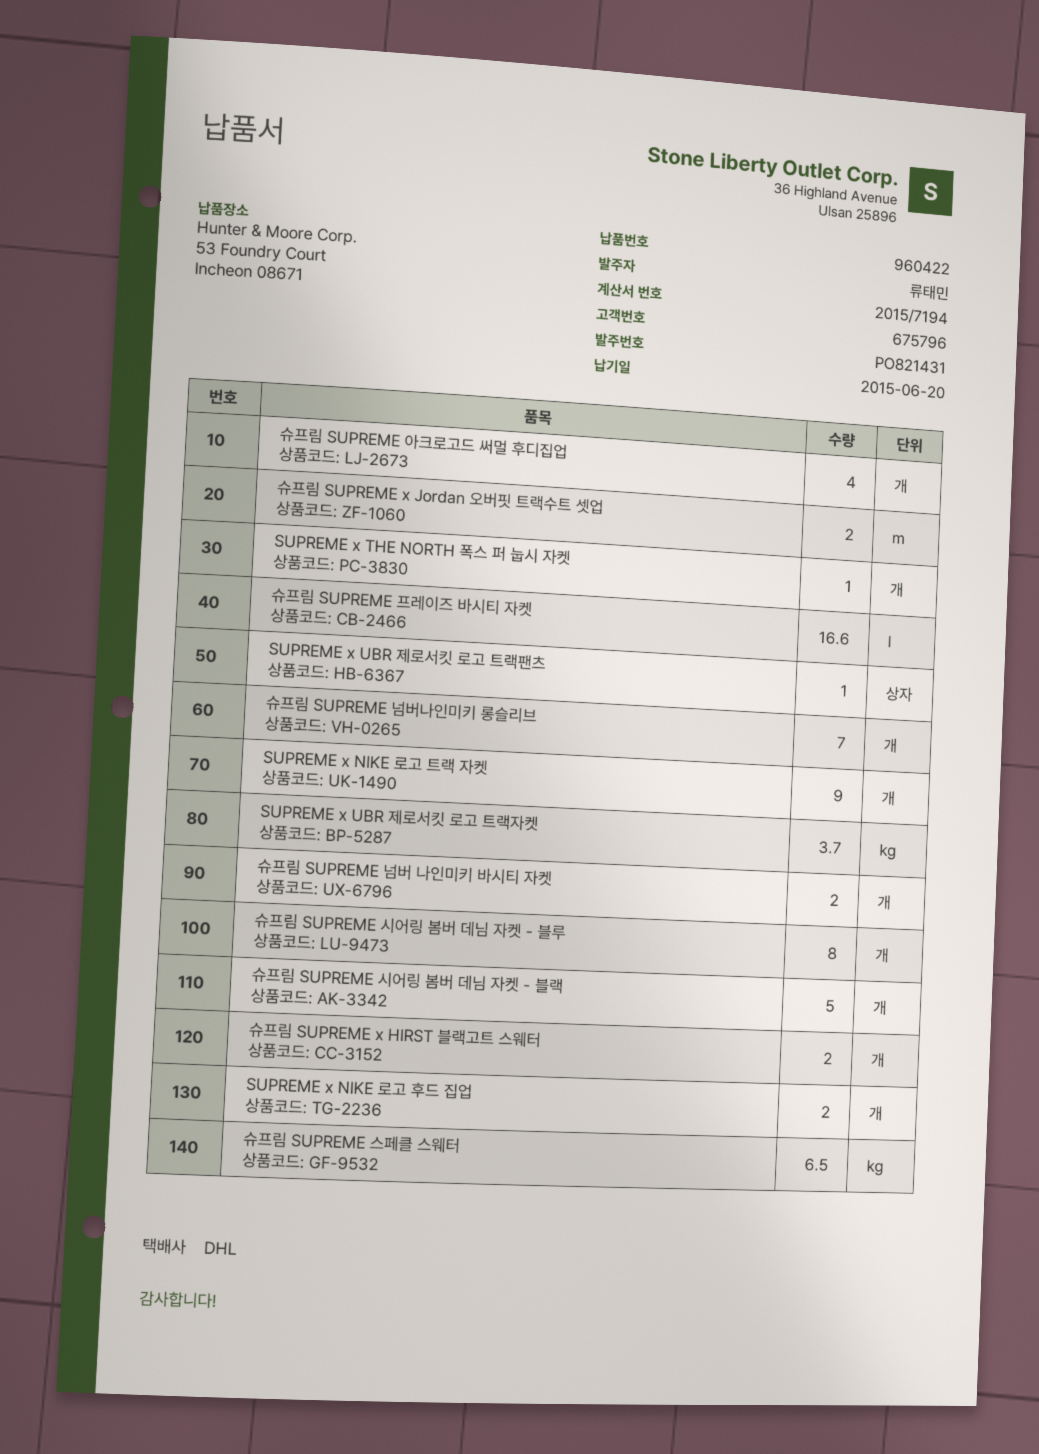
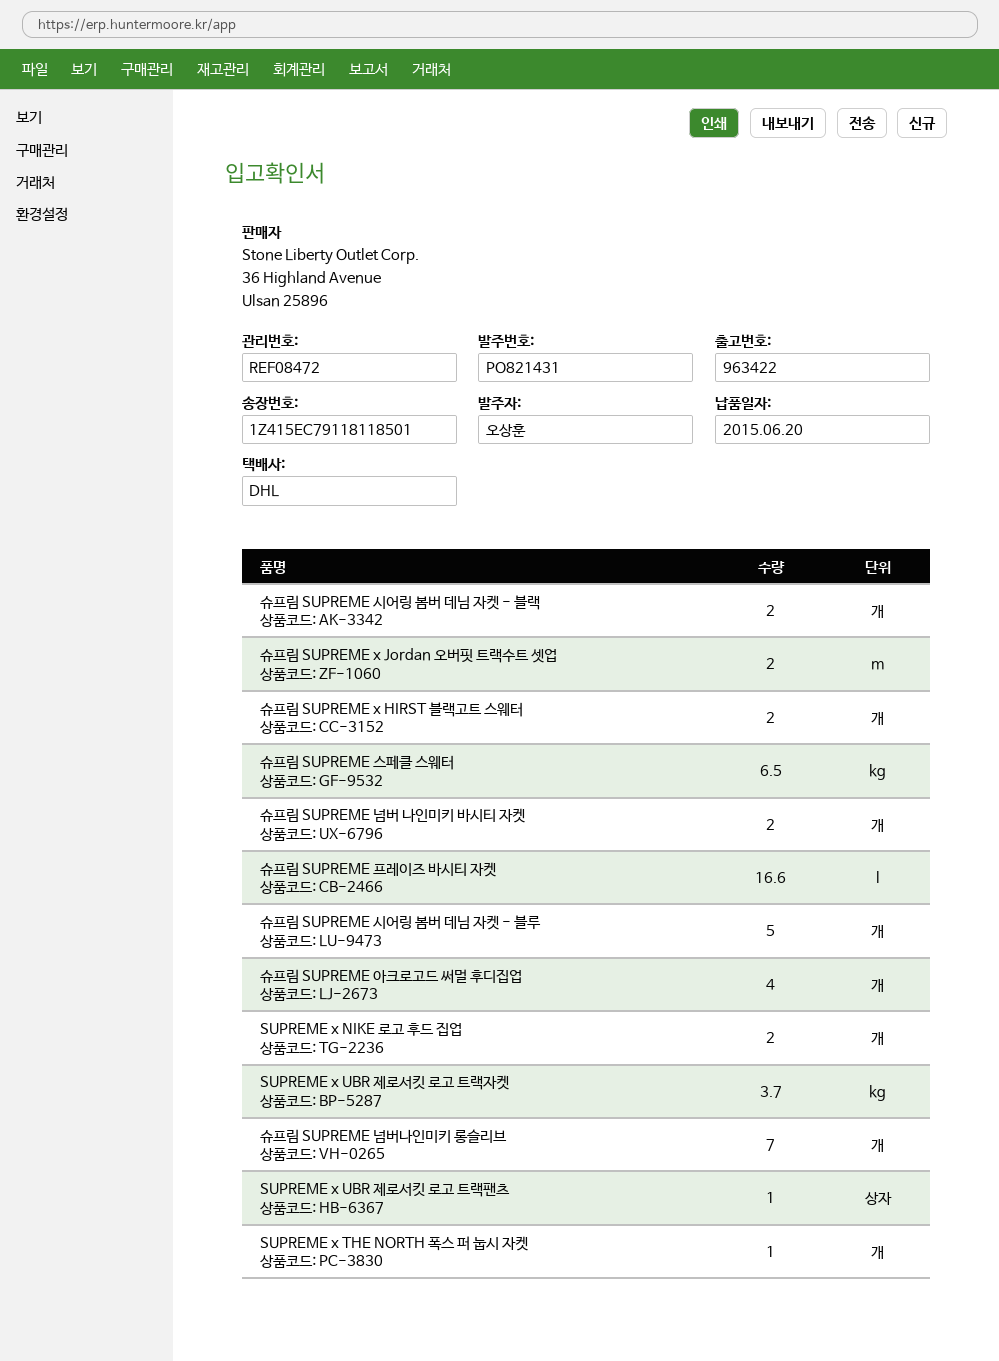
delivery note number: 960422 -> 963422
ordered by: 류태민 -> 오상훈
SUPREME x NIKE 로고 트랙 자켓: 9 -> none
슈프림 SUPREME 시어링 봄버 데님 자켓 - 블루: 8 -> 5
슈프림 SUPREME 시어링 봄버 데님 자켓 - 블랙: 5 -> 2

